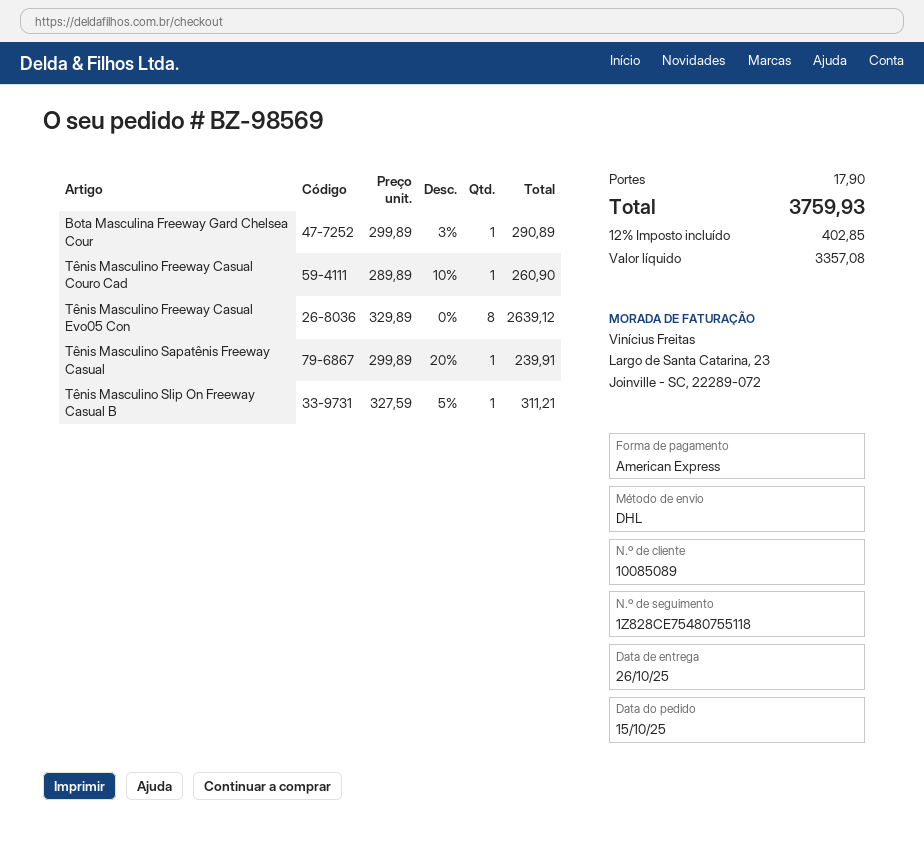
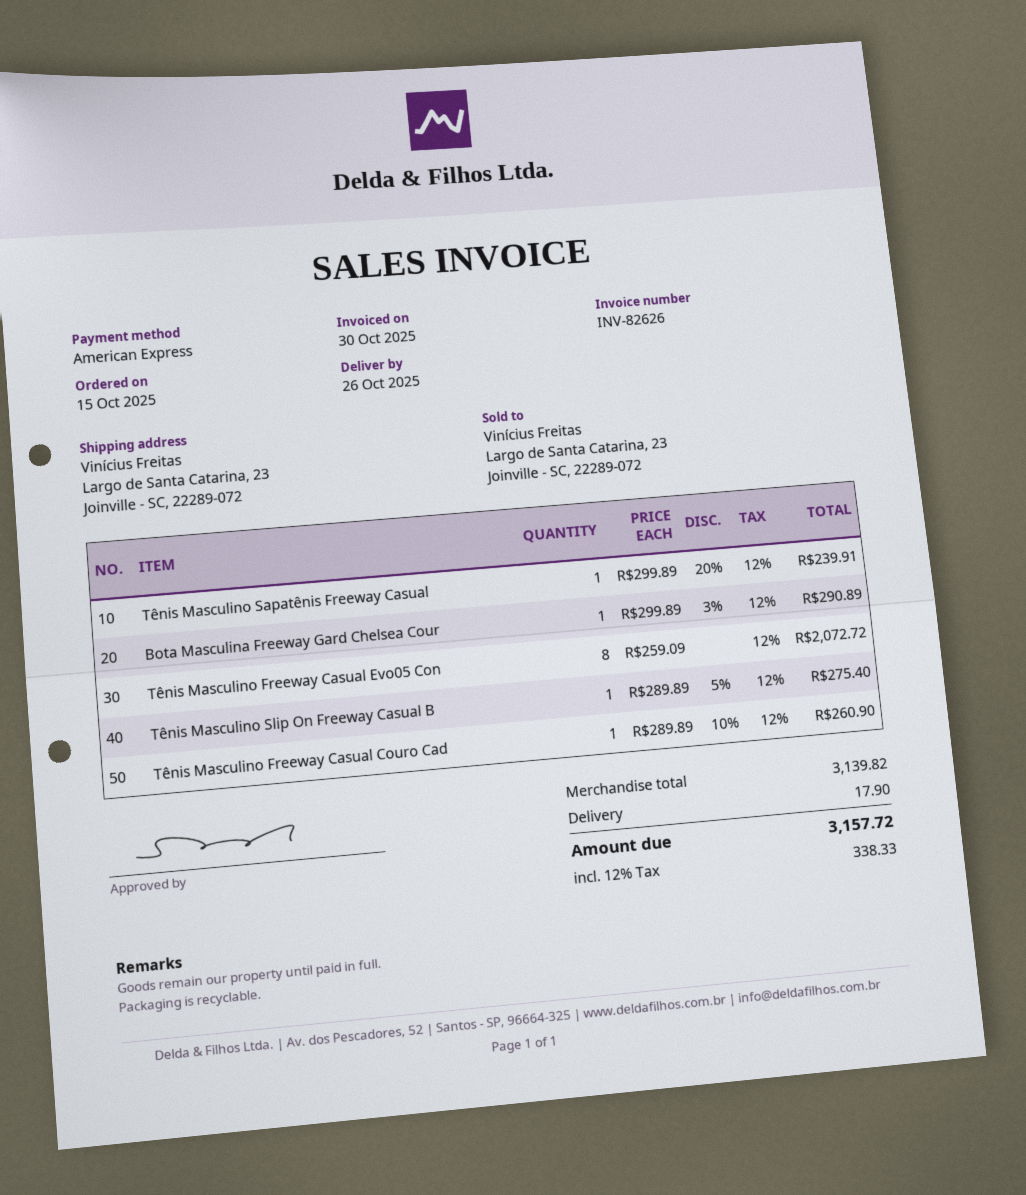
Tênis Masculino Freeway Casual Evo05 Con: 8 x 329.89 = 2639.12 -> 8 x 259.09 = 2072.72
Tênis Masculino Slip On Freeway Casual B: 1 x 327.59 - 5% = 311.21 -> 1 x 289.89 - 5% = 275.40
tax: 12% = 402.85 -> 12% = 338.33
total: 3759.93 -> 3157.72

